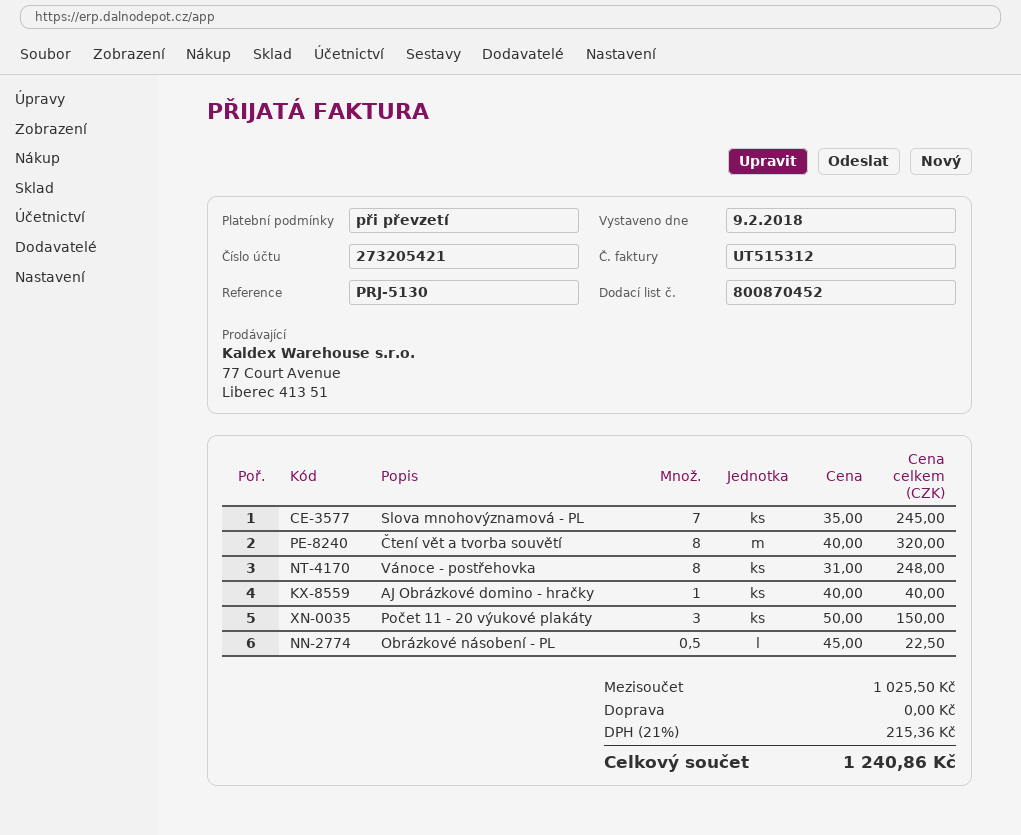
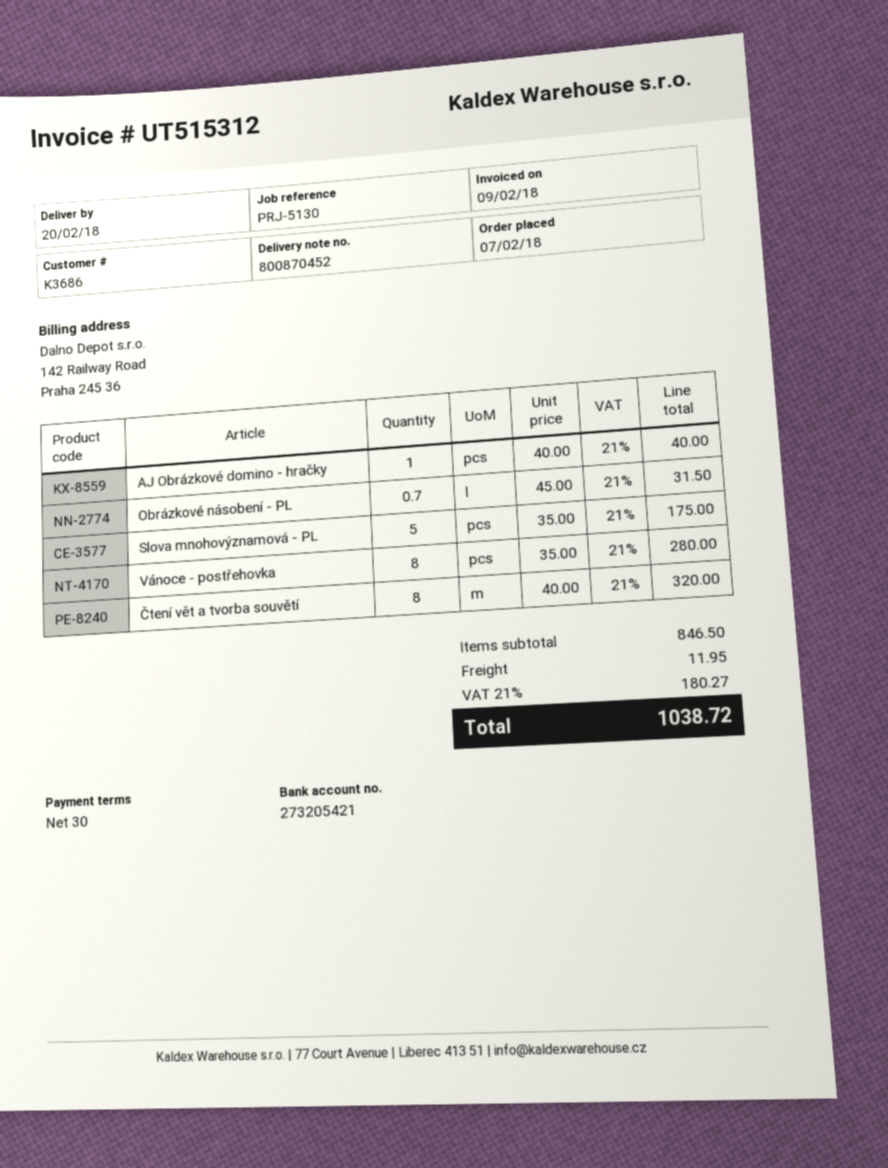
payment terms: on receipt -> 30 days
Slova mnohovýznamová - PL: 7 x 35.00 = 245.00 -> 5 x 35.00 = 175.00
Vánoce - postřehovka: 8 x 31.00 = 248.00 -> 8 x 35.00 = 280.00
Počet 11 - 20 výukové plakáty: 3 x 50.00 = 150.00 -> none
Obrázkové násobení - PL: 0.5 x 45.00 = 22.50 -> 0.7 x 45.00 = 31.50
subtotal: 1025.50 -> 846.50
shipping: 0.00 -> 11.95
tax: 21% = 215.36 -> 21% = 180.27
total: 1240.86 -> 1038.72

